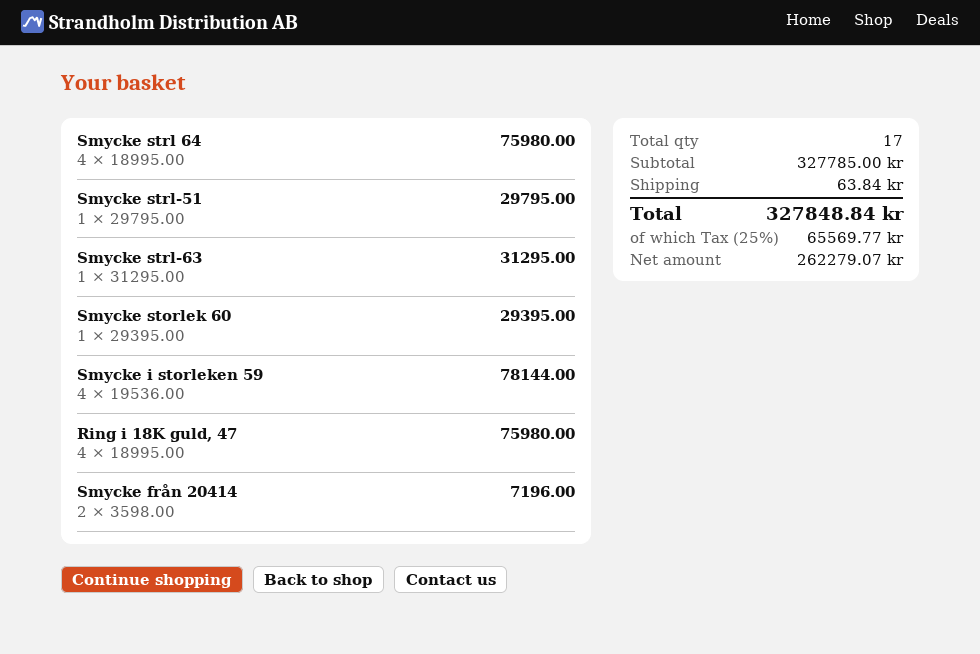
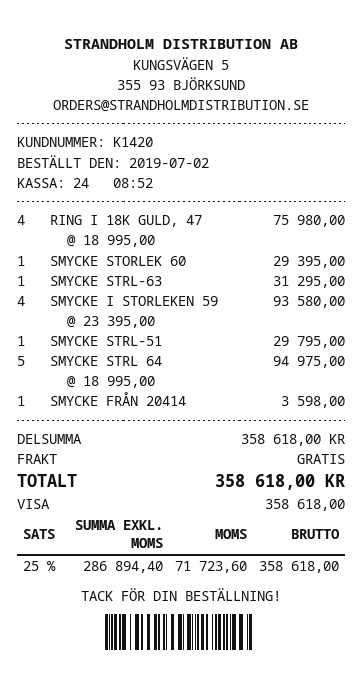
Smycke strl 64: 4 x 18995.00 = 75980.00 -> 5 x 18995.00 = 94975.00
Smycke i storleken 59: 4 x 19536.00 = 78144.00 -> 4 x 23395.00 = 93580.00
Smycke från 20414: 2 x 3598.00 = 7196.00 -> 1 x 3598.00 = 3598.00
subtotal: 327785.00 -> 358618.00
shipping: 63.84 -> 0.00
net: 262279.07 -> 286894.40
tax: 25% = 65569.77 -> 25% = 71723.60
total: 327848.84 -> 358618.00

